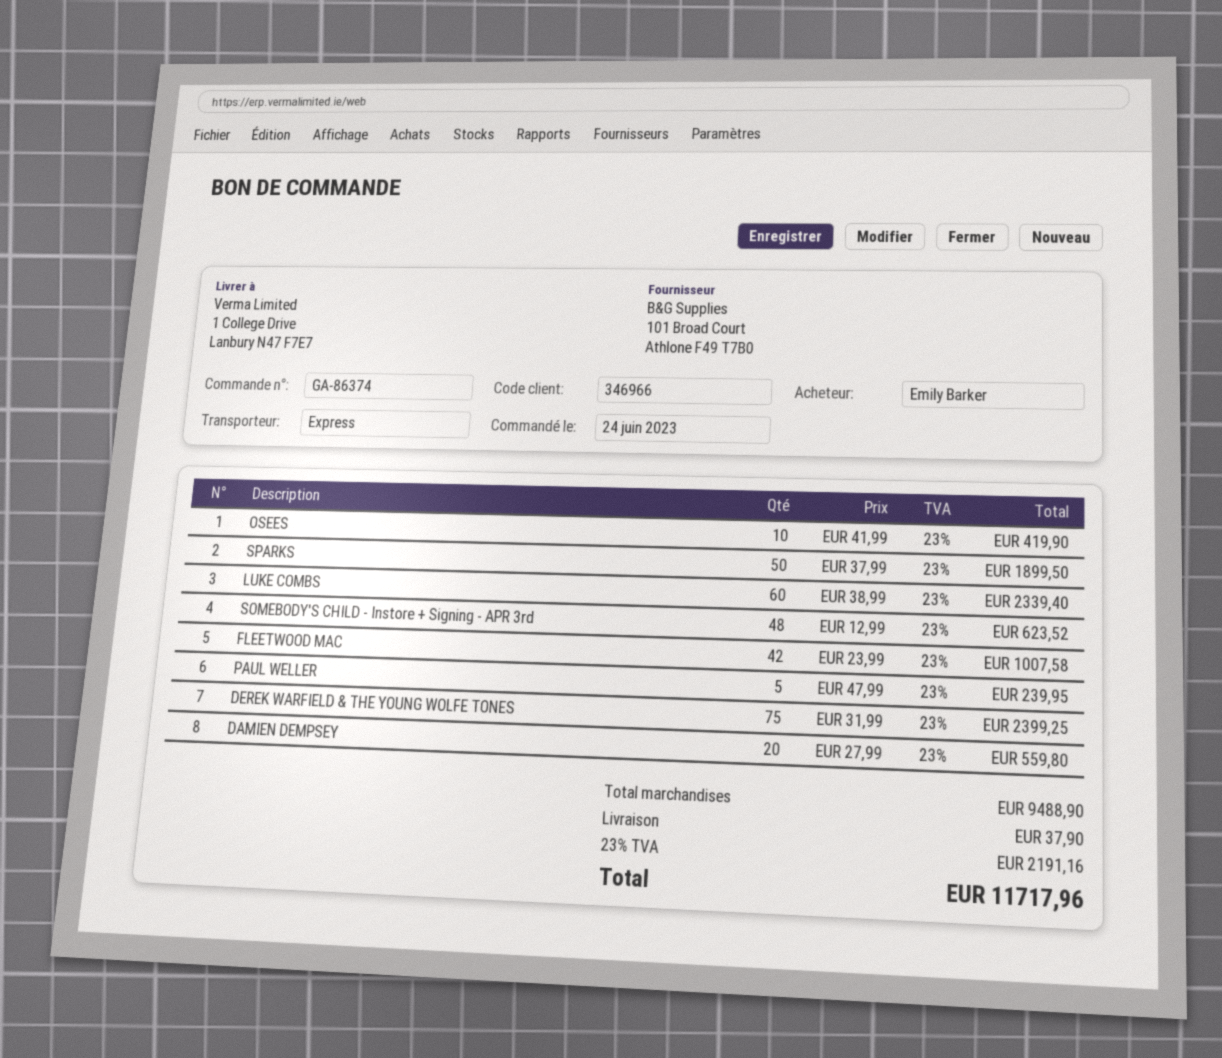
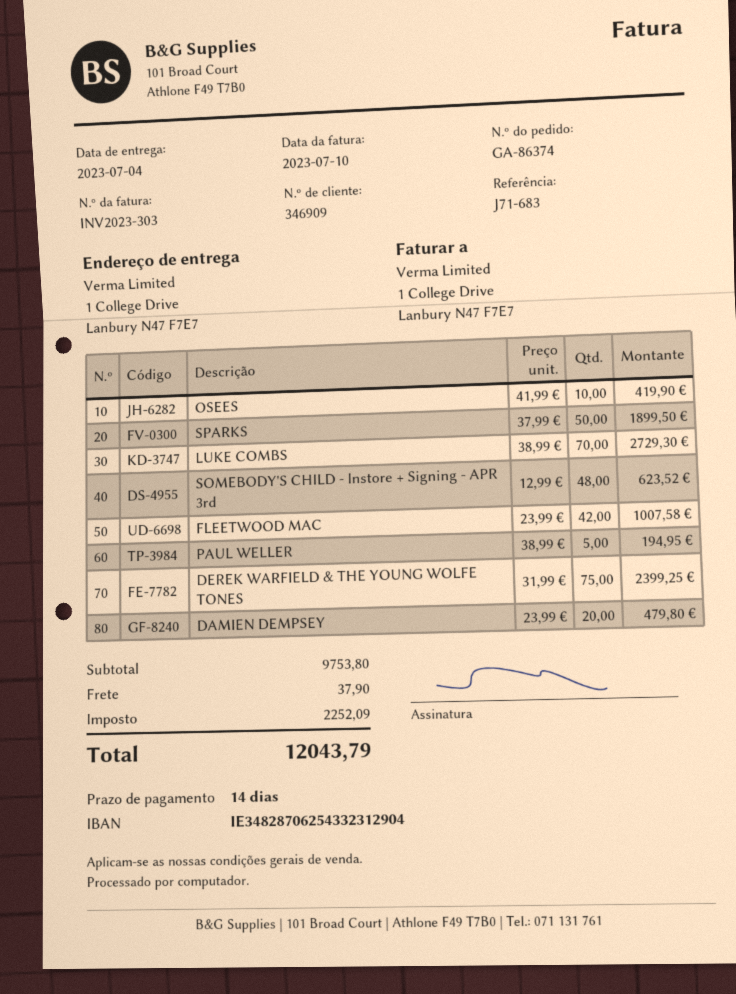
customer number: 346966 -> 346909
LUKE COMBS: 60 x 38.99 = 2339.40 -> 70 x 38.99 = 2729.30
PAUL WELLER: 5 x 47.99 = 239.95 -> 5 x 38.99 = 194.95
DAMIEN DEMPSEY: 20 x 27.99 = 559.80 -> 20 x 23.99 = 479.80
subtotal: 9488.90 -> 9753.80
tax: 2191.16 -> 2252.09
total: 11717.96 -> 12043.79

